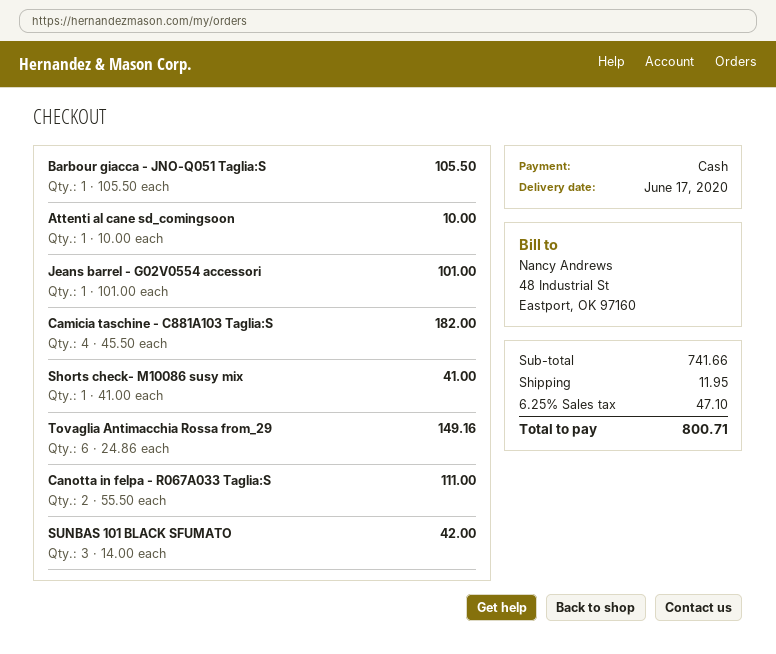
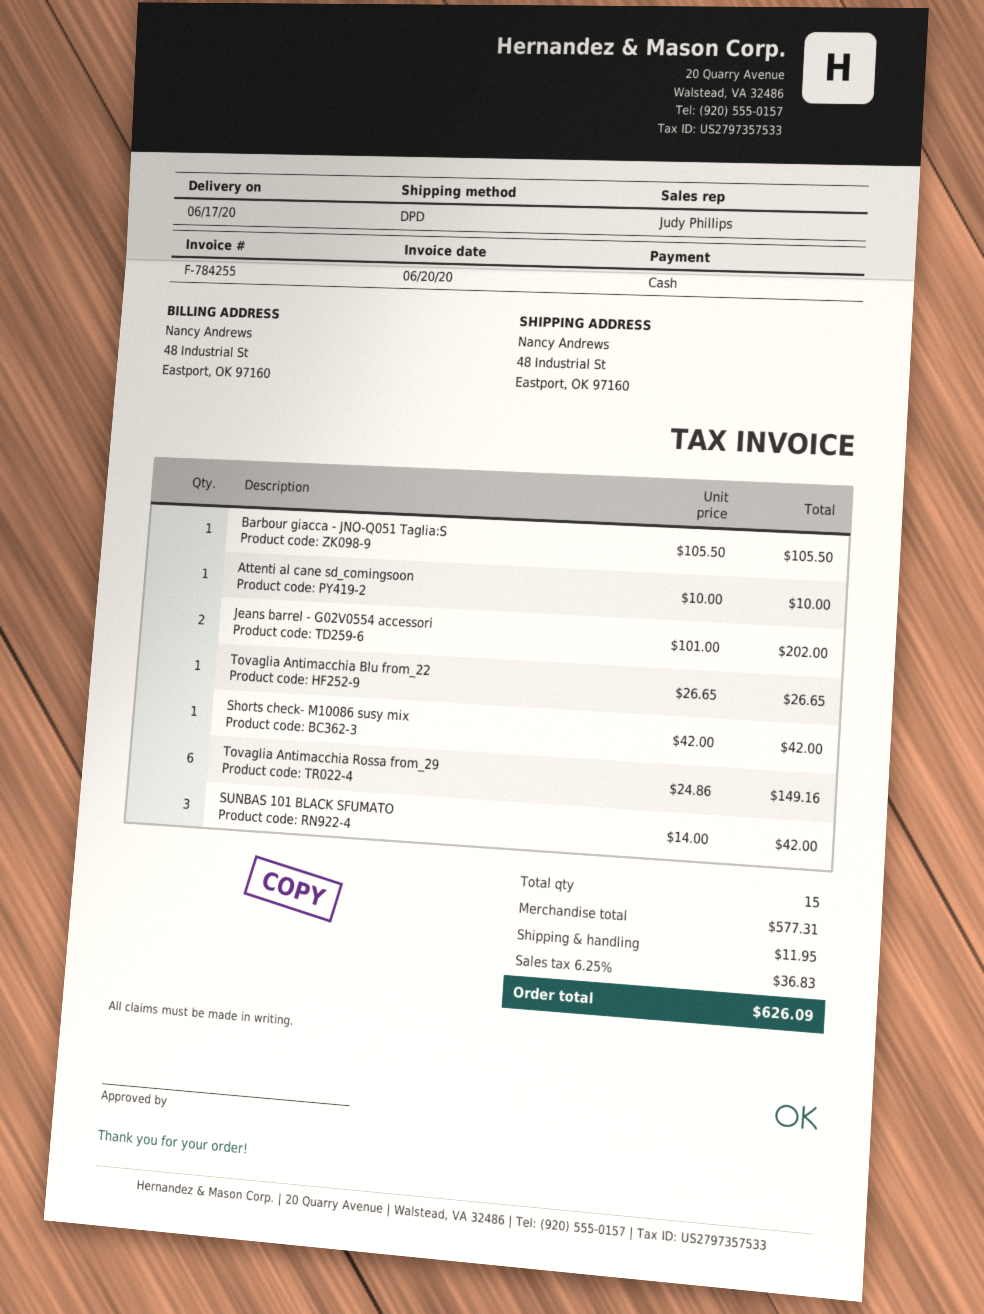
Jeans barrel - G02V0554 accessori: 1 x 101.00 = 101.00 -> 2 x 101.00 = 202.00
Camicia taschine - C881A103 Taglia:S: 4 x 45.50 = 182.00 -> none
Shorts check- M10086 susy mix: 1 x 41.00 = 41.00 -> 1 x 42.00 = 42.00
Canotta in felpa - R067A033 Taglia:S: 2 x 55.50 = 111.00 -> none
Tovaglia Antimacchia Blu from_22: none -> 1 x 26.65 = 26.65
subtotal: 741.66 -> 577.31
tax: 6.25% = 47.10 -> 6.25% = 36.83
total: 800.71 -> 626.09

